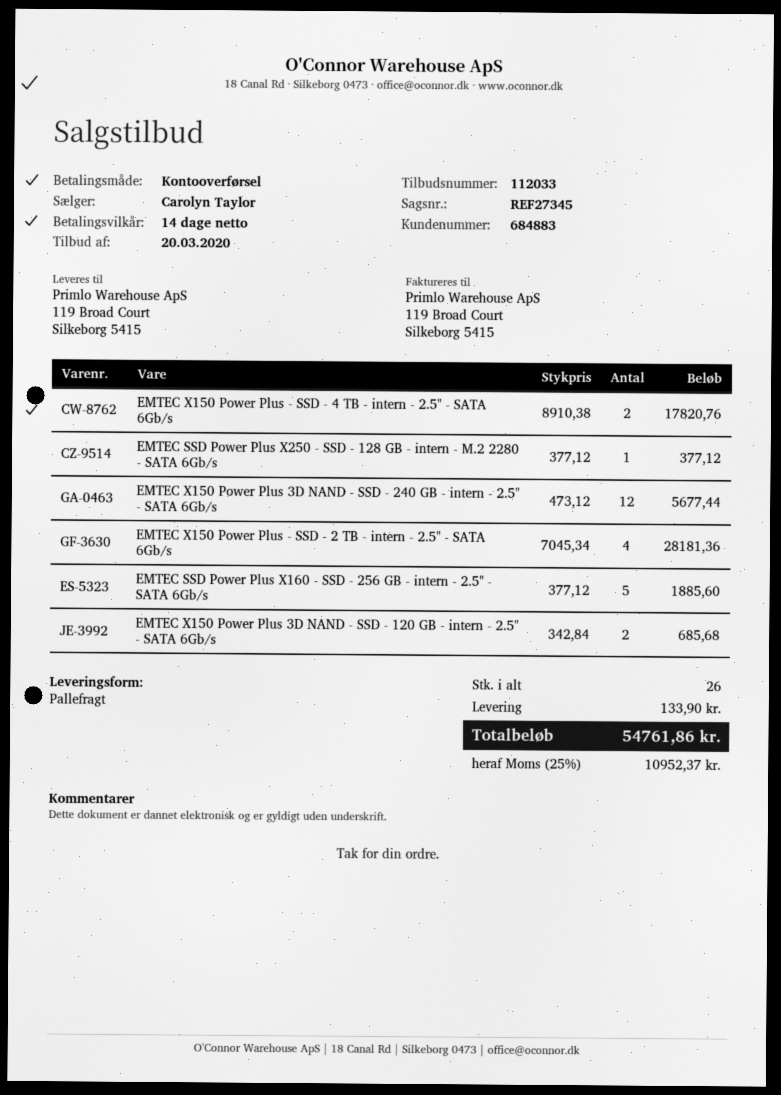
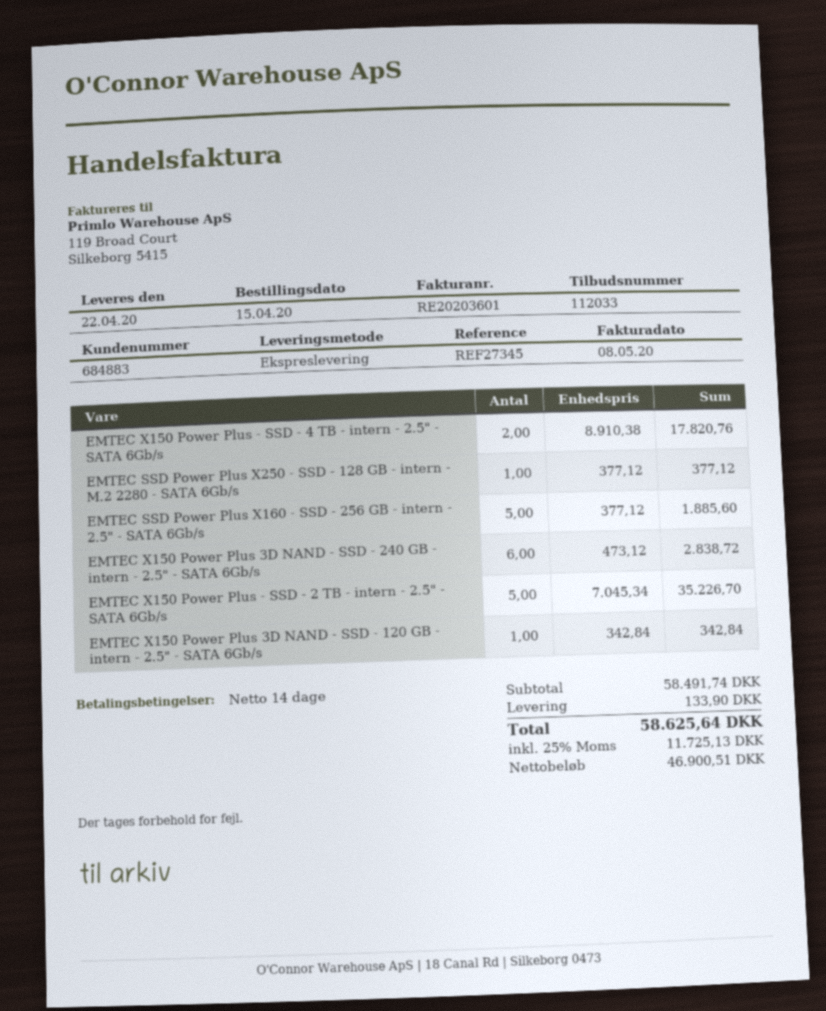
shipping method: pallet freight -> express
EMTEC X150 Power Plus 3D NAND - SSD - 240 GB - intern - 2.5" - SATA 6Gb/s: 12 x 473.12 = 5677.44 -> 6 x 473.12 = 2838.72
EMTEC X150 Power Plus - SSD - 2 TB - intern - 2.5" - SATA 6Gb/s: 4 x 7045.34 = 28181.36 -> 5 x 7045.34 = 35226.70
EMTEC X150 Power Plus 3D NAND - SSD - 120 GB - intern - 2.5" - SATA 6Gb/s: 2 x 342.84 = 685.68 -> 1 x 342.84 = 342.84
tax: 25% = 10952.37 -> 25% = 11725.13
total: 54761.86 -> 58625.64

